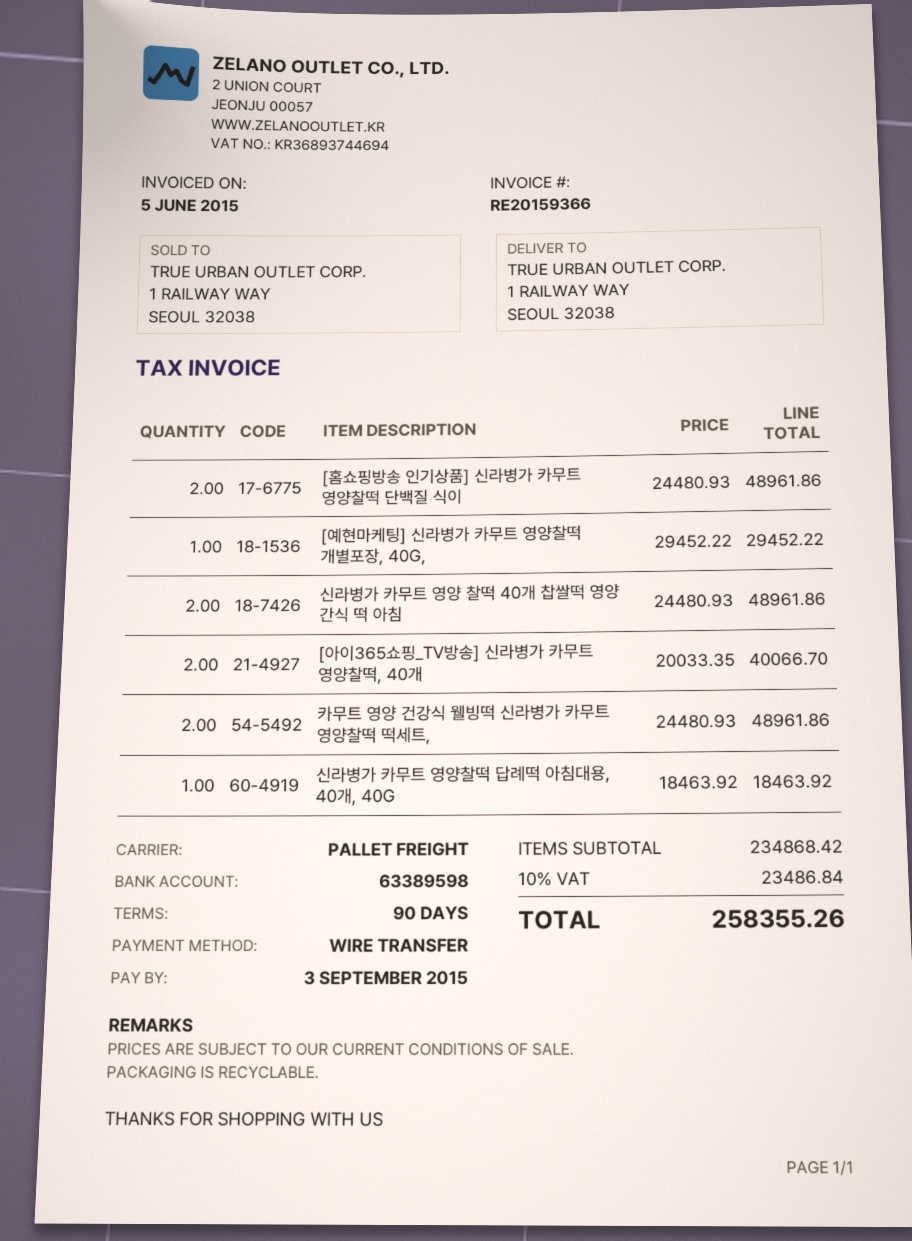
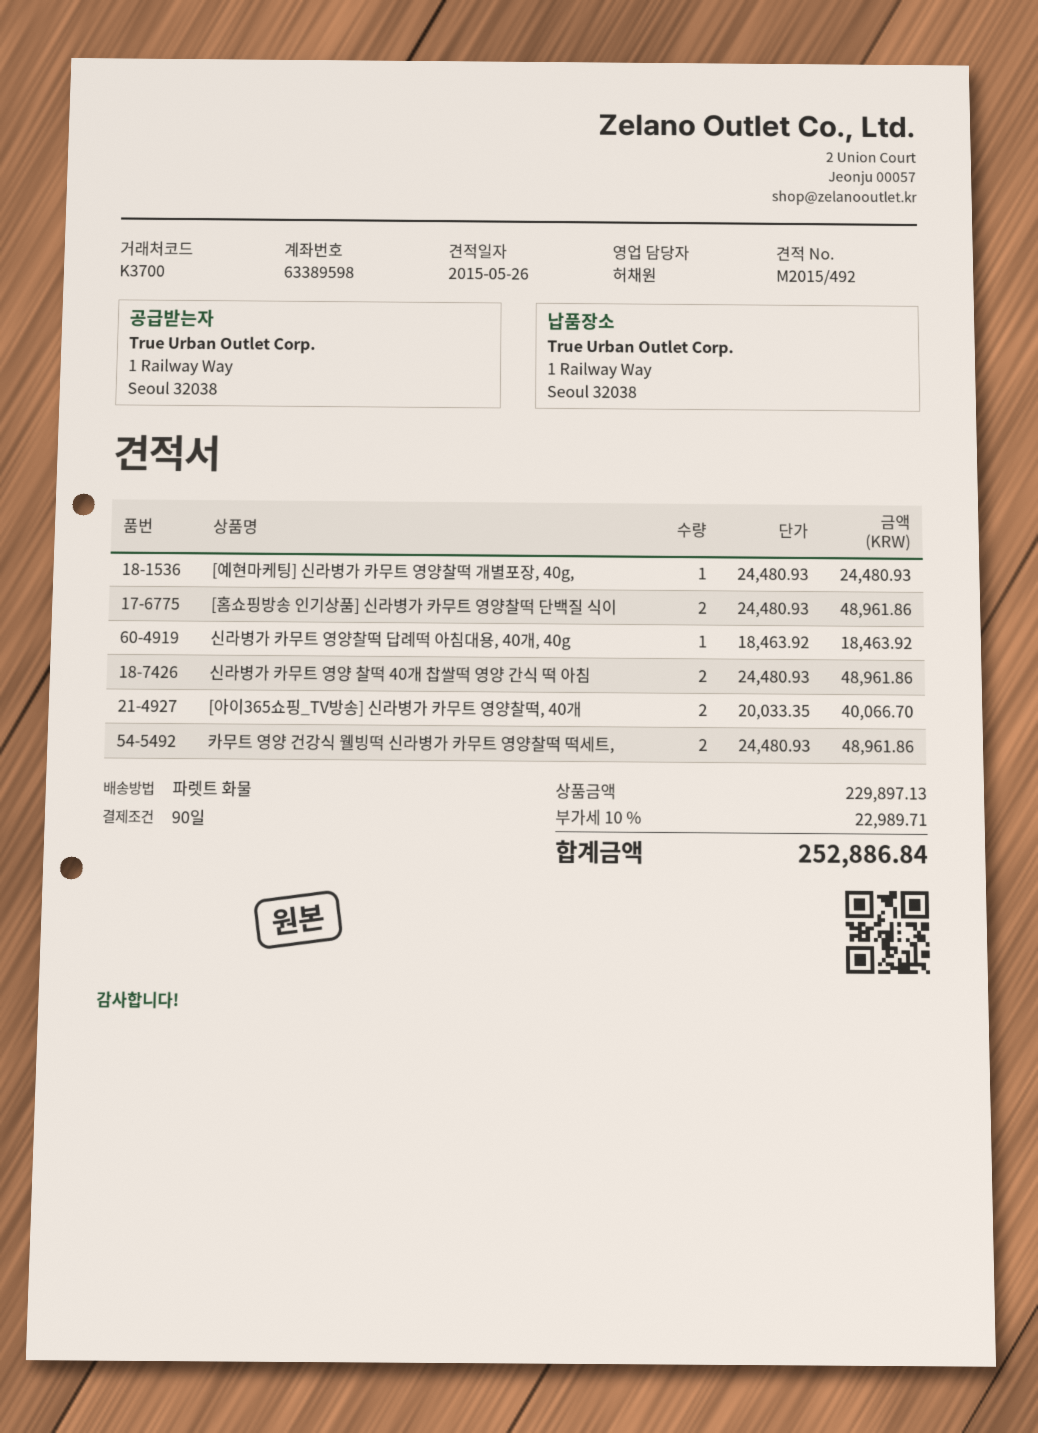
[예현마케팅] 신라병가 카무트 영양찰떡 개별포장, 40G,: 1 x 29452.22 = 29452.22 -> 1 x 24480.93 = 24480.93
subtotal: 234868.42 -> 229897.13
tax: 10% = 23486.84 -> 10% = 22989.71
total: 258355.26 -> 252886.84

